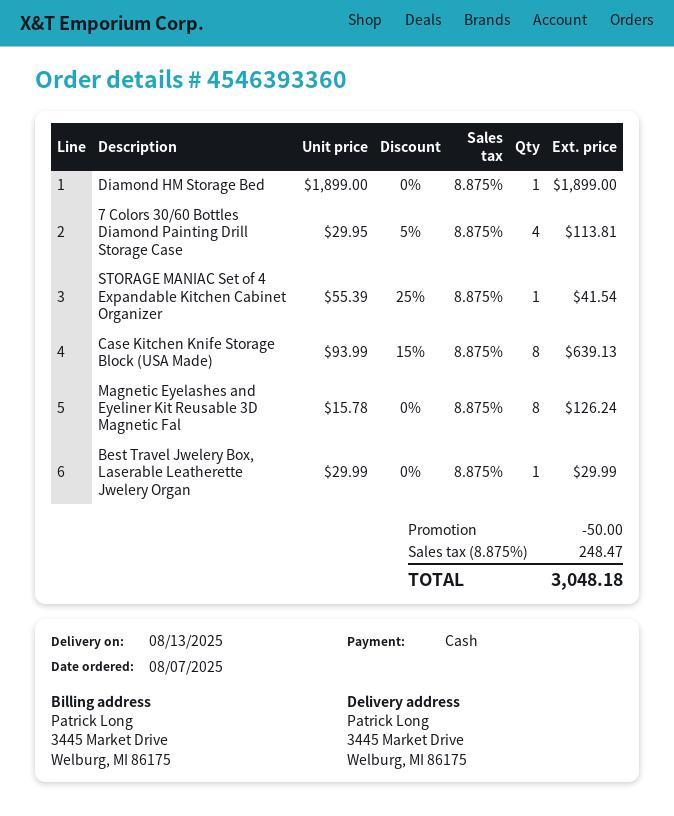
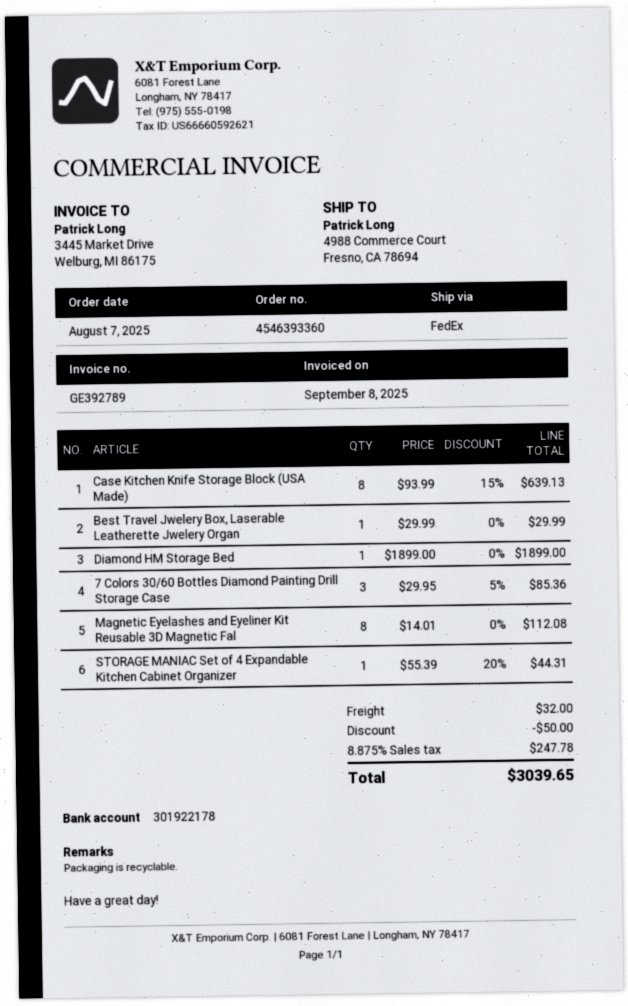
ship to: 3445 Market Drive, Welburg, MI 86175 -> 4988 Commerce Court, Fresno, CA 78694
7 Colors 30/60 Bottles Diamond Painting Drill Storage Case: 4 x 29.95 - 5% = 113.81 -> 3 x 29.95 - 5% = 85.36
STORAGE MANIAC Set of 4 Expandable Kitchen Cabinet Organizer: 1 x 55.39 - 25% = 41.54 -> 1 x 55.39 - 20% = 44.31
Magnetic Eyelashes and Eyeliner Kit Reusable 3D Magnetic Fal: 8 x 15.78 = 126.24 -> 8 x 14.01 = 112.08
shipping: none -> 32.00
tax: 8.875% = 248.47 -> 8.875% = 247.78
total: 3048.18 -> 3039.65

